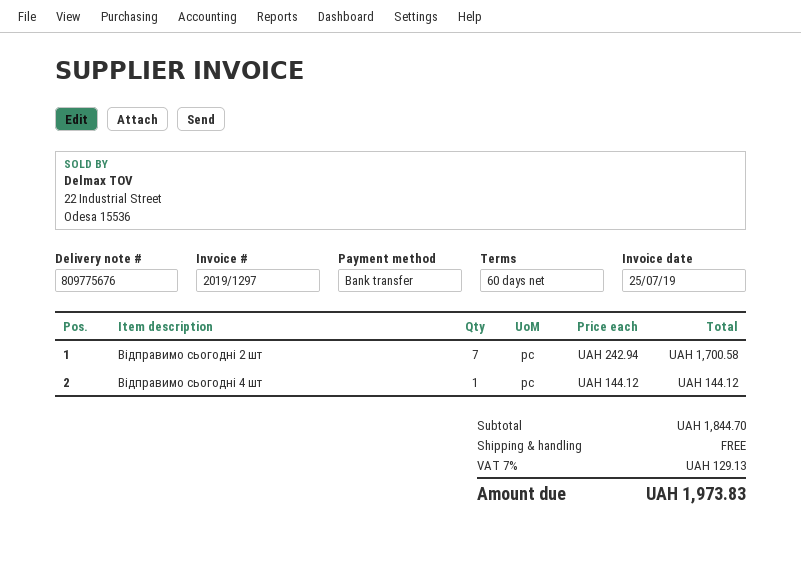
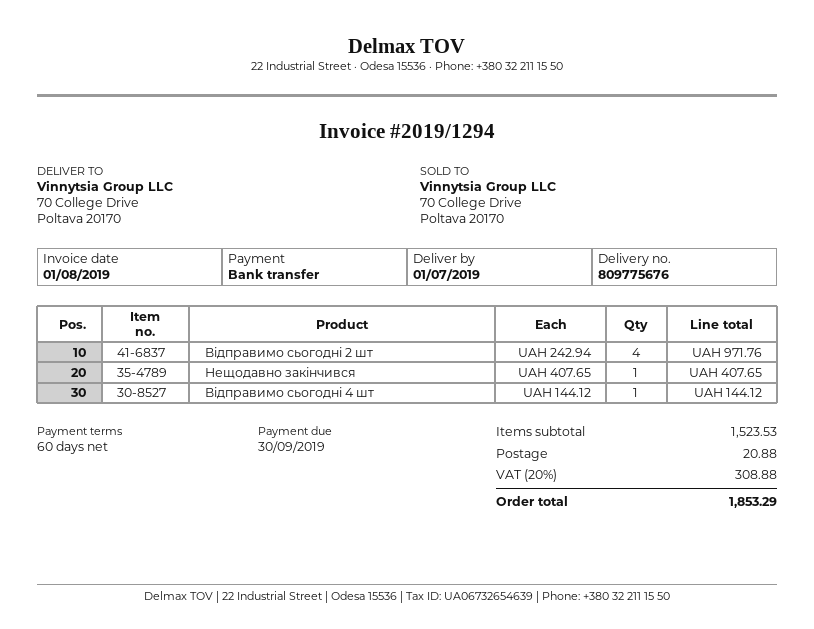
invoice number: 2019/1297 -> 2019/1294
invoice date: 2019-07-25 -> 2019-08-01
Відправимо сьогодні 2 шт: 7 x 242.94 = 1700.58 -> 4 x 242.94 = 971.76
Нещодавно закінчився: none -> 1 x 407.65 = 407.65
subtotal: 1844.70 -> 1523.53
shipping: 0.00 -> 20.88
tax: 7% = 129.13 -> 20% = 308.88
total: 1973.83 -> 1853.29

